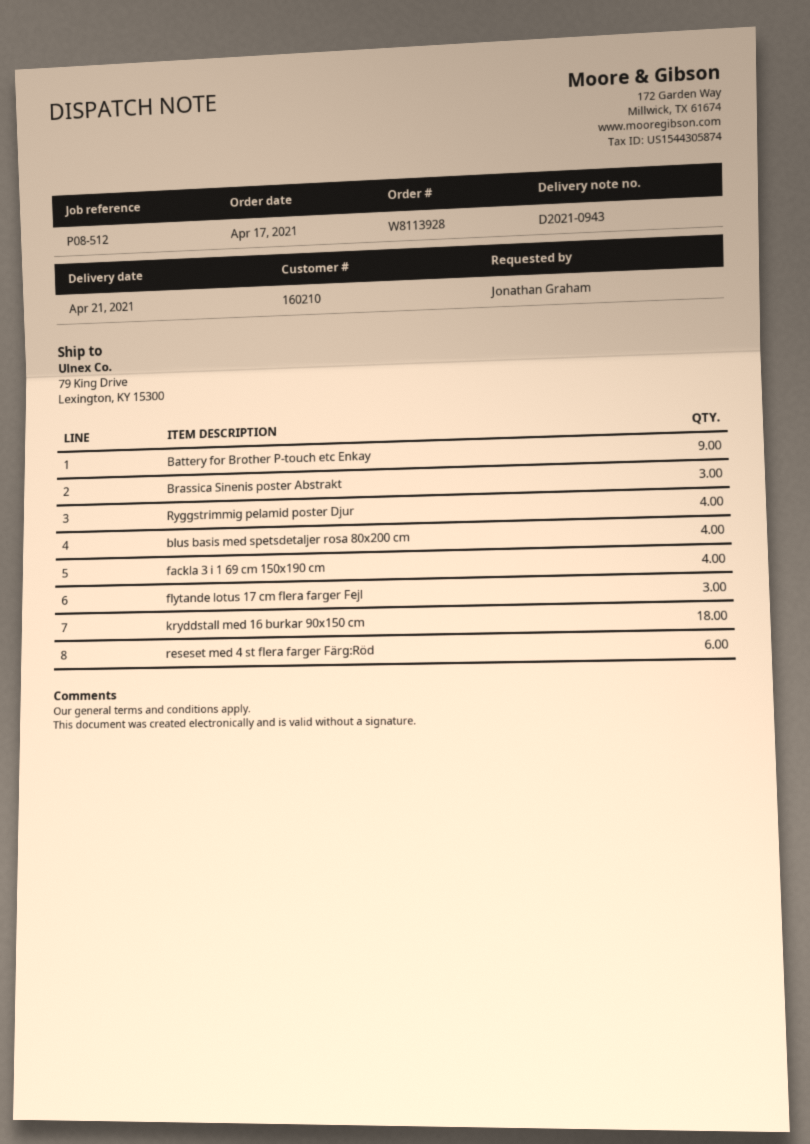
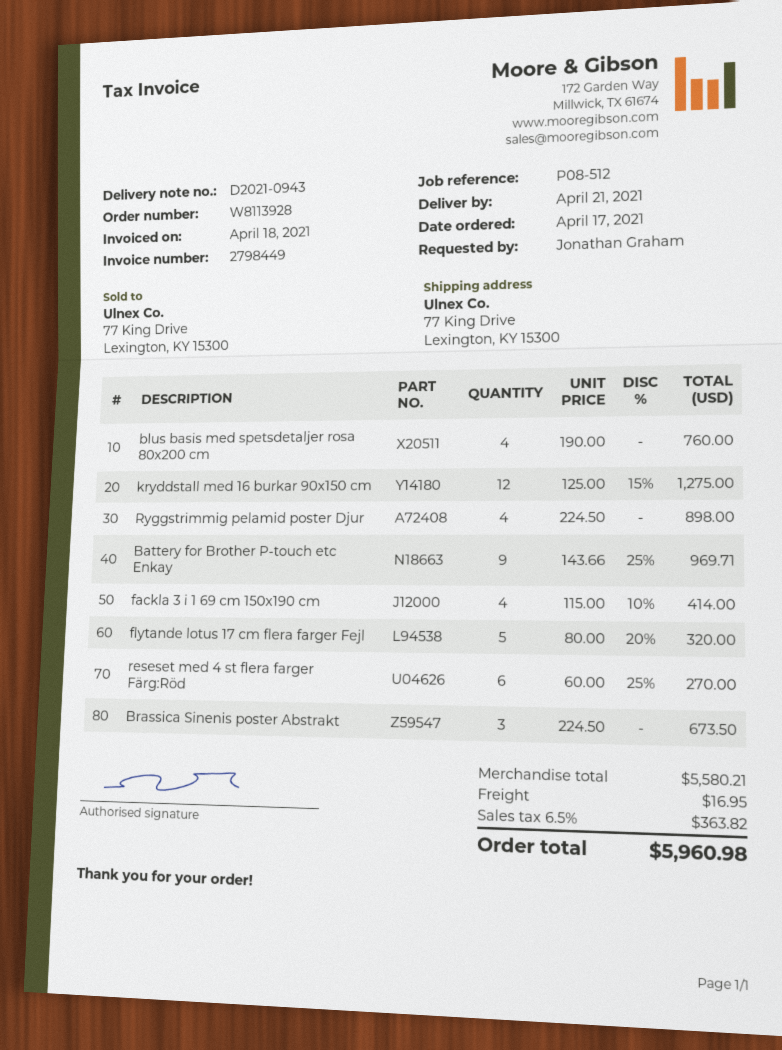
ship to: 79 King Drive, Lexington, KY 15300 -> 77 King Drive, Lexington, KY 15300
flytande lotus 17 cm flera farger Fejl: 3 -> 5
kryddstall med 16 burkar 90x150 cm: 18 -> 12

